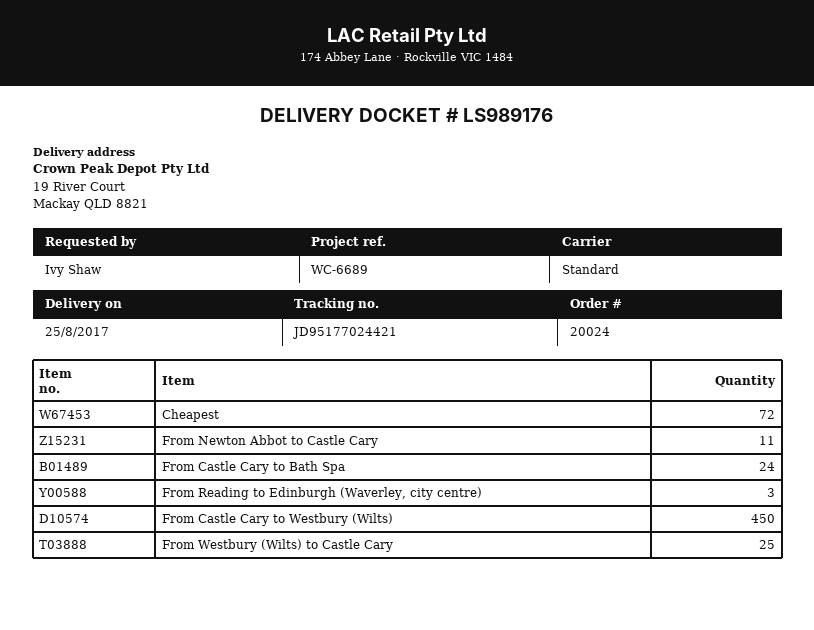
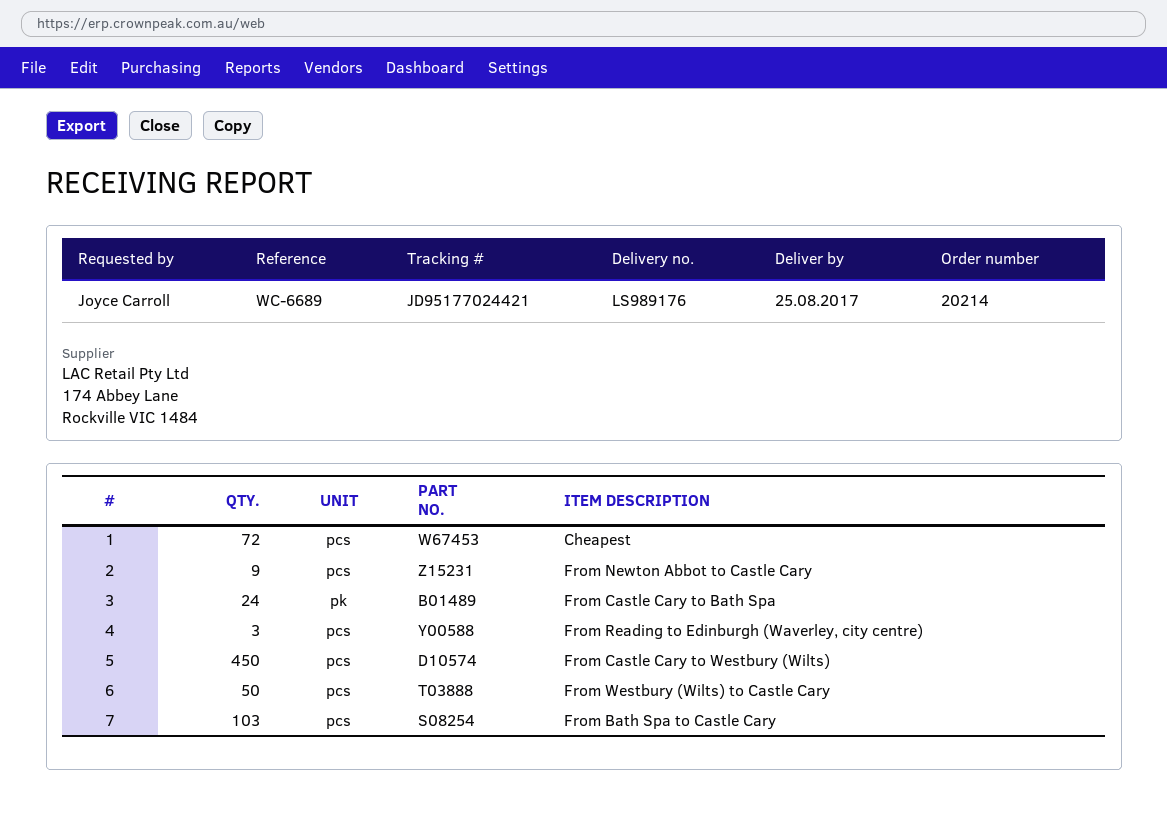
order number: 20024 -> 20214
ordered by: Ivy Shaw -> Joyce Carroll
From Newton Abbot to Castle Cary: 11 -> 9
From Westbury (Wilts) to Castle Cary: 25 -> 50
From Bath Spa to Castle Cary: none -> 103

